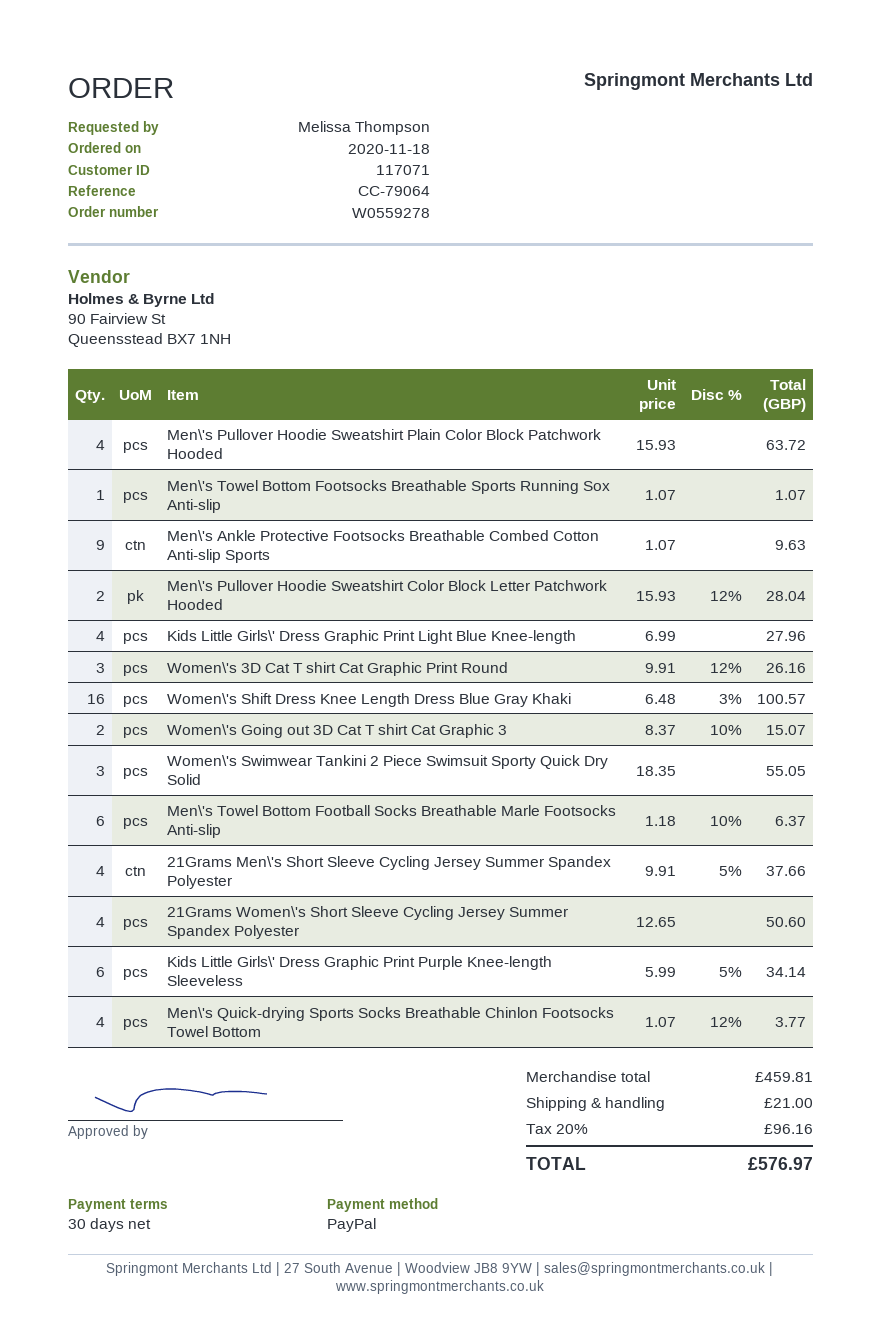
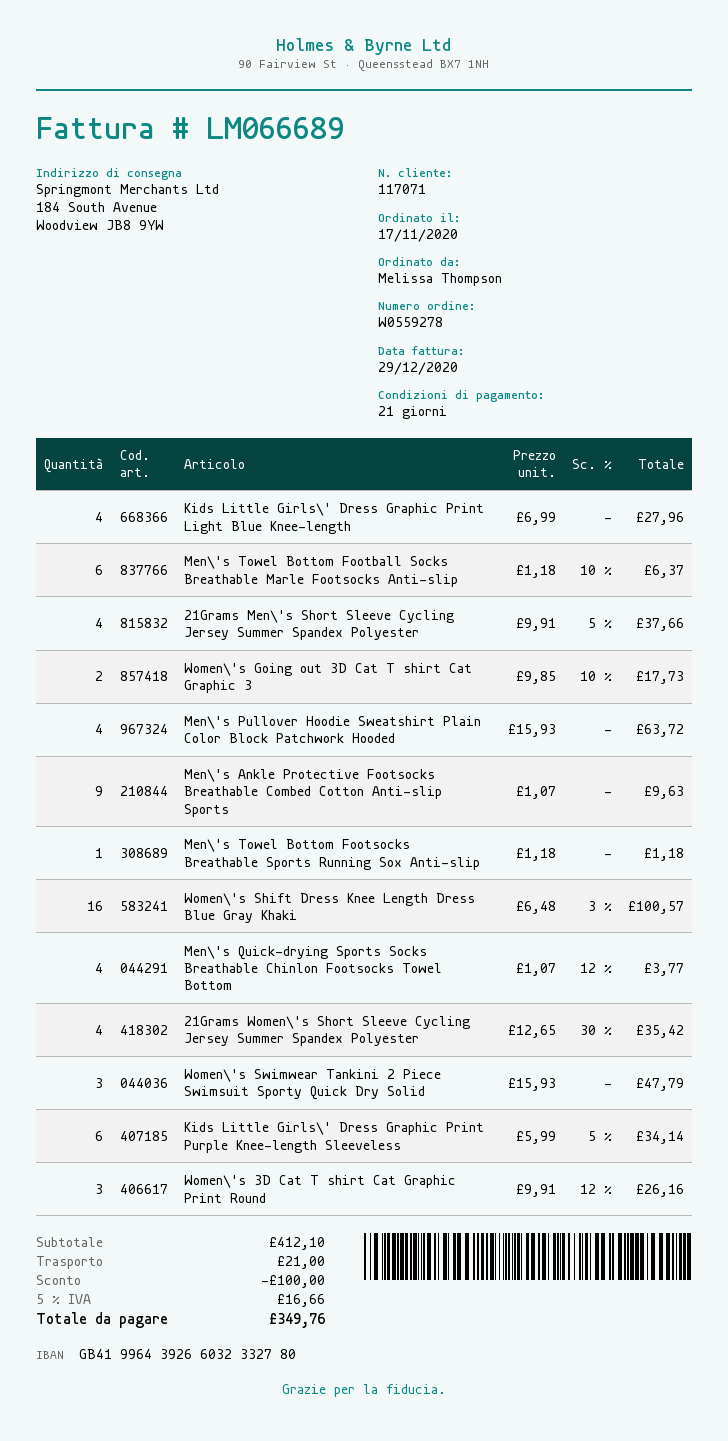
order date: 2020-11-18 -> 2020-11-17
payment terms: 30 days -> 21 days
Men\'s Towel Bottom Footsocks Breathable Sports Running Sox Anti-slip: 1 x 1.07 = 1.07 -> 1 x 1.18 = 1.18
Men\'s Pullover Hoodie Sweatshirt Color Block Letter Patchwork Hooded: 2 x 15.93 - 12% = 28.04 -> none
Women\'s Going out 3D Cat T shirt Cat Graphic 3: 2 x 8.37 - 10% = 15.07 -> 2 x 9.85 - 10% = 17.73
Women\'s Swimwear Tankini 2 Piece Swimsuit Sporty Quick Dry Solid: 3 x 18.35 = 55.05 -> 3 x 15.93 = 47.79
21Grams Women\'s Short Sleeve Cycling Jersey Summer Spandex Polyester: 4 x 12.65 = 50.60 -> 4 x 12.65 - 30% = 35.42
subtotal: 459.81 -> 412.10
discount: none -> 100.00
tax: 20% = 96.16 -> 5% = 16.66
total: 576.97 -> 349.76

